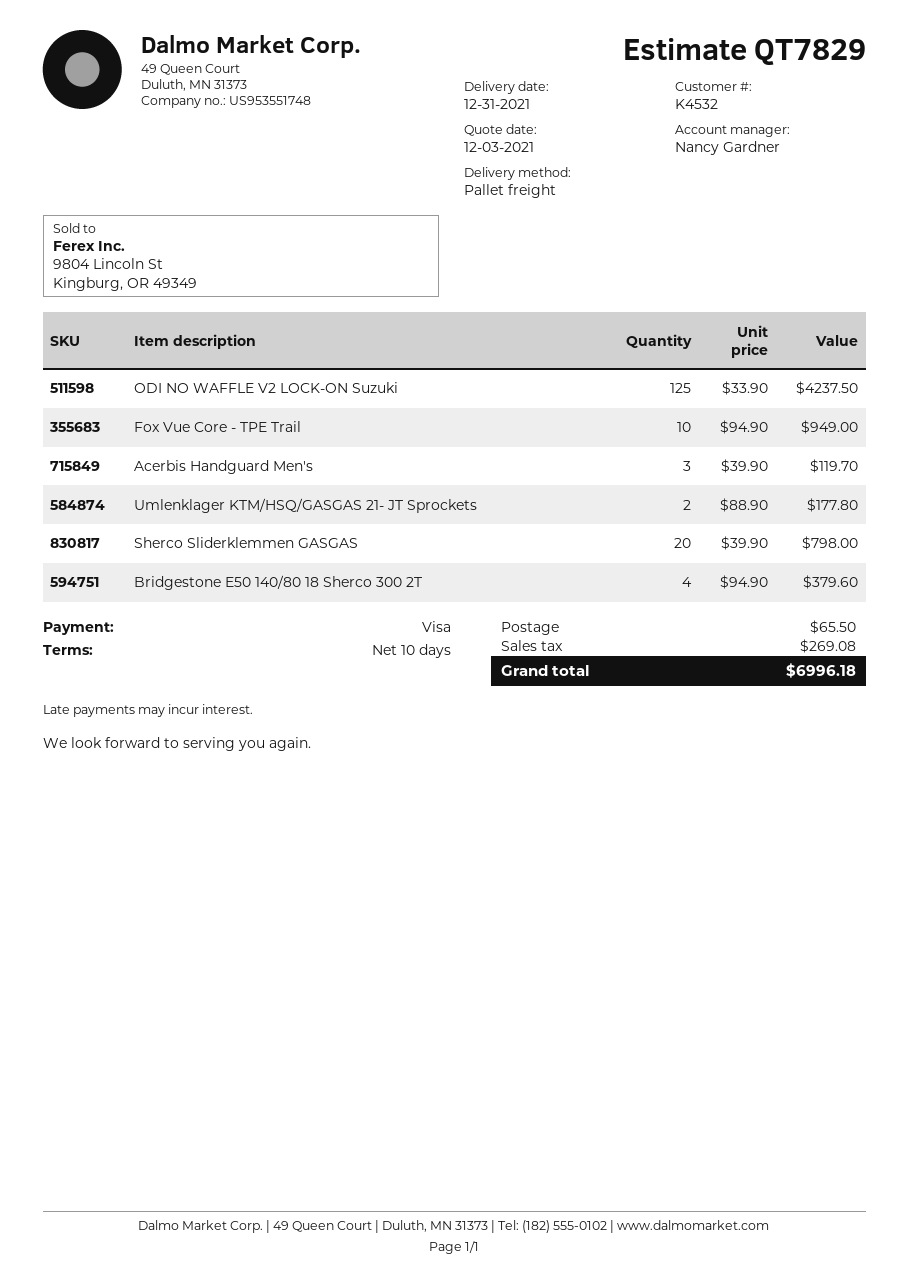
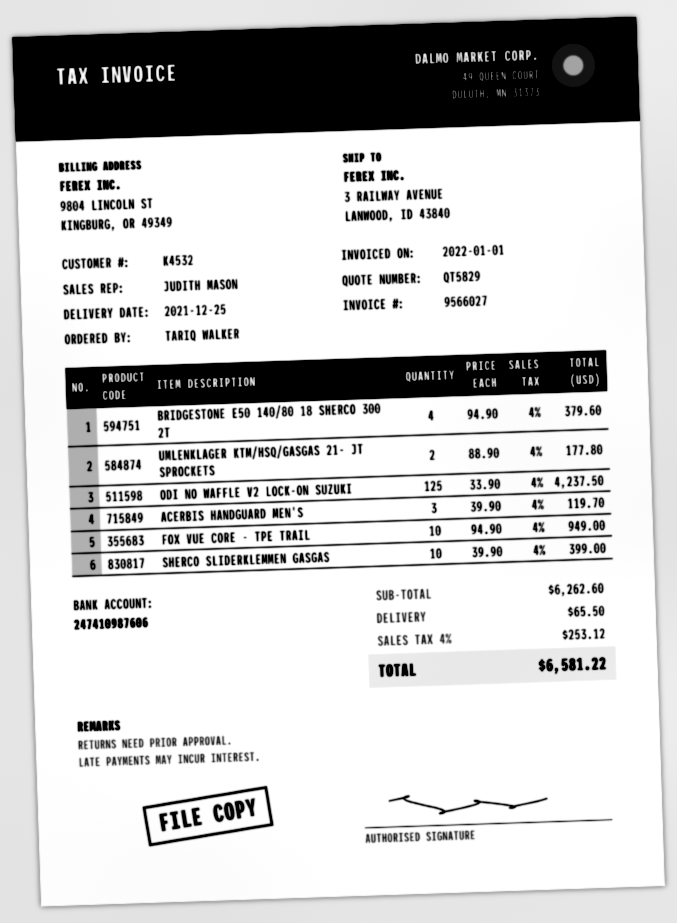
quote number: QT7829 -> QT5829
delivery date: 2021-12-31 -> 2021-12-25
sales rep: Nancy Gardner -> JUDITH MASON
Sherco Sliderklemmen GASGAS: 20 x 39.90 = 798.00 -> 10 x 39.90 = 399.00
tax: 269.08 -> 253.12
total: 6996.18 -> 6581.22

